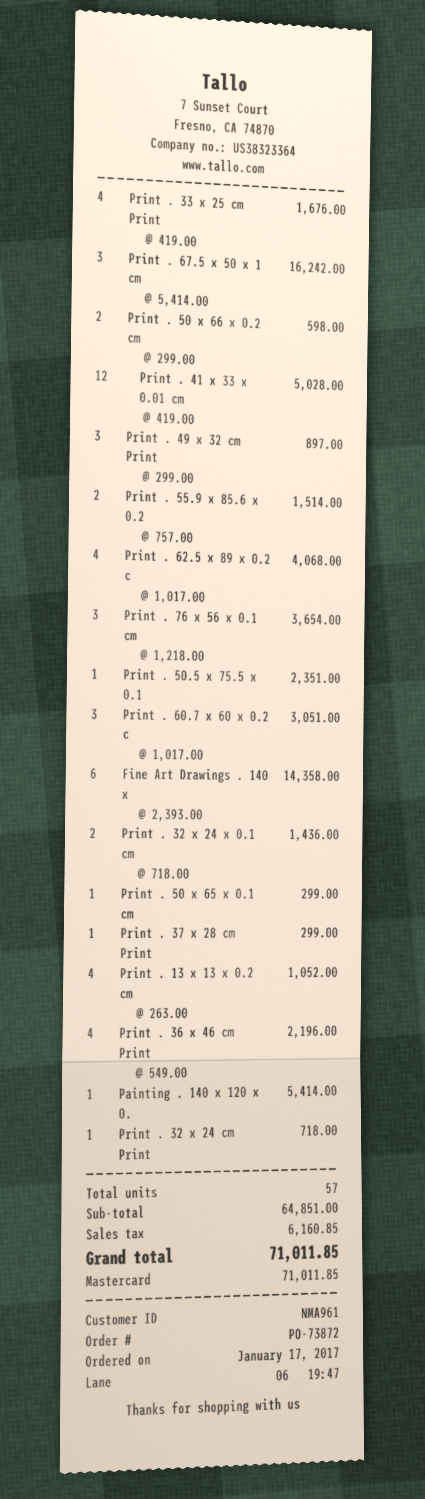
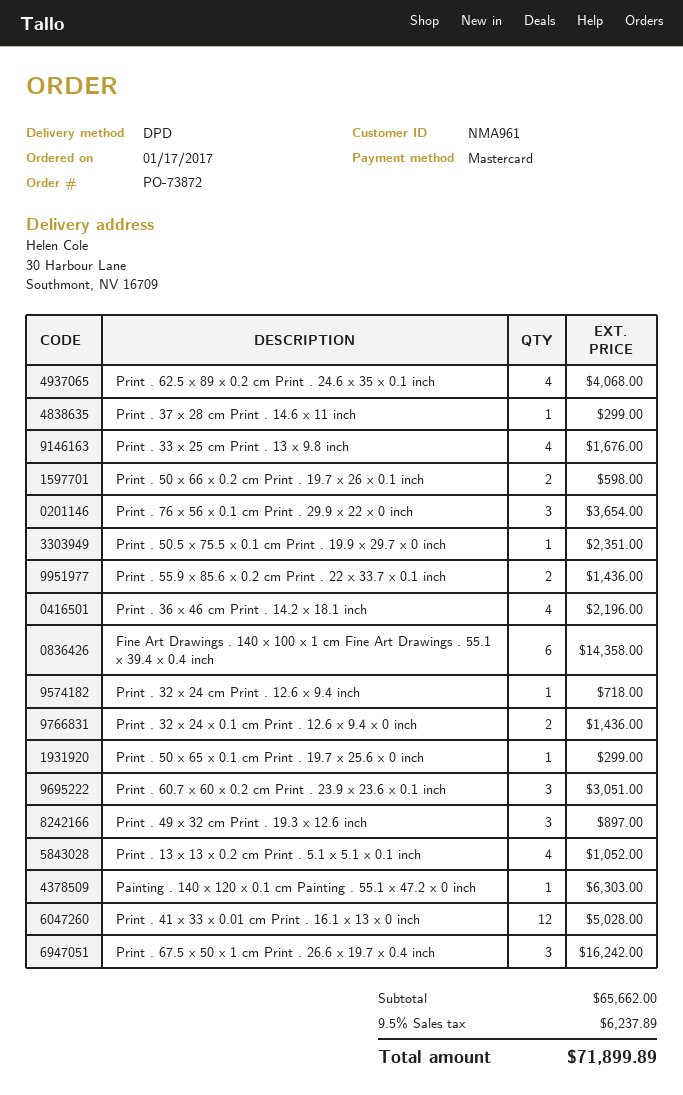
Print . 55.9 x 85.6 x 0.2: 2 for 1514.00 -> 2 for 1436.00
Painting . 140 x 120 x 0.: 1 for 5414.00 -> 1 for 6303.00
subtotal: 64851.00 -> 65662.00
tax: 6160.85 -> 6237.89
total: 71011.85 -> 71899.89

